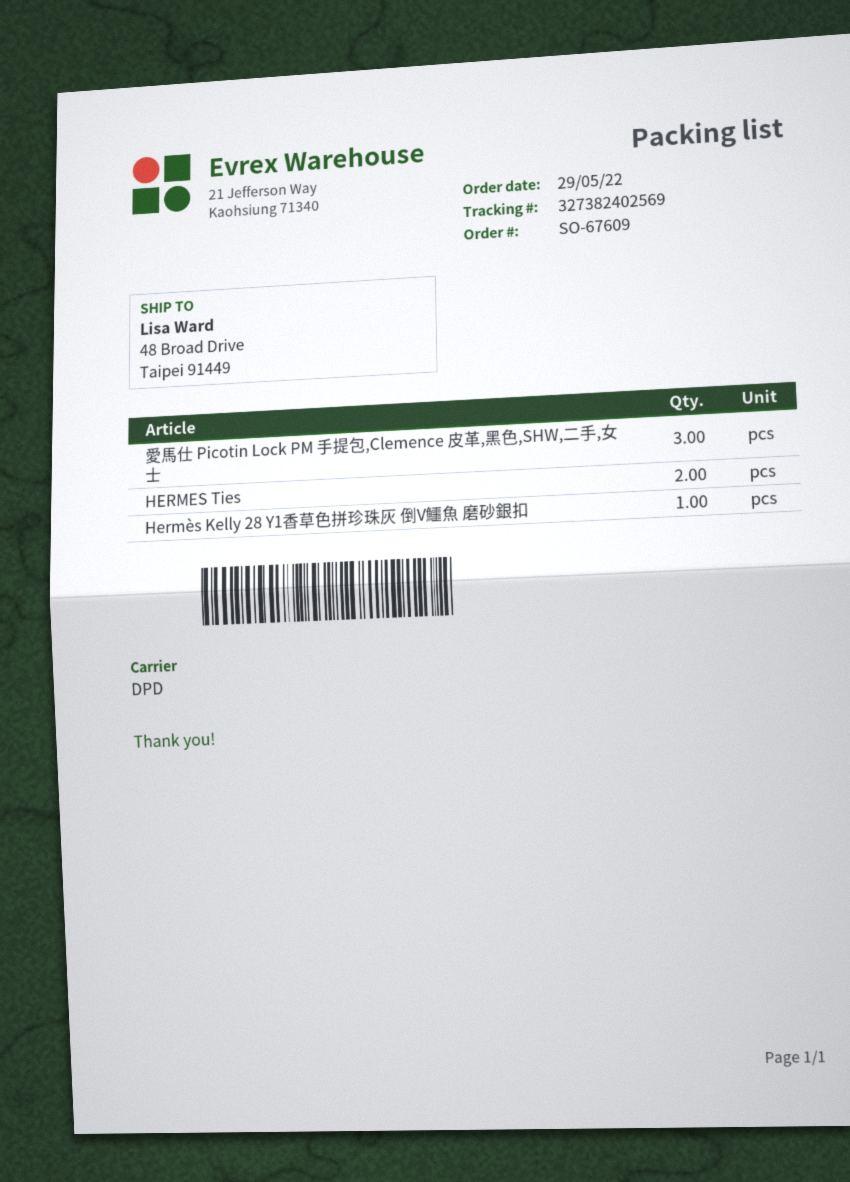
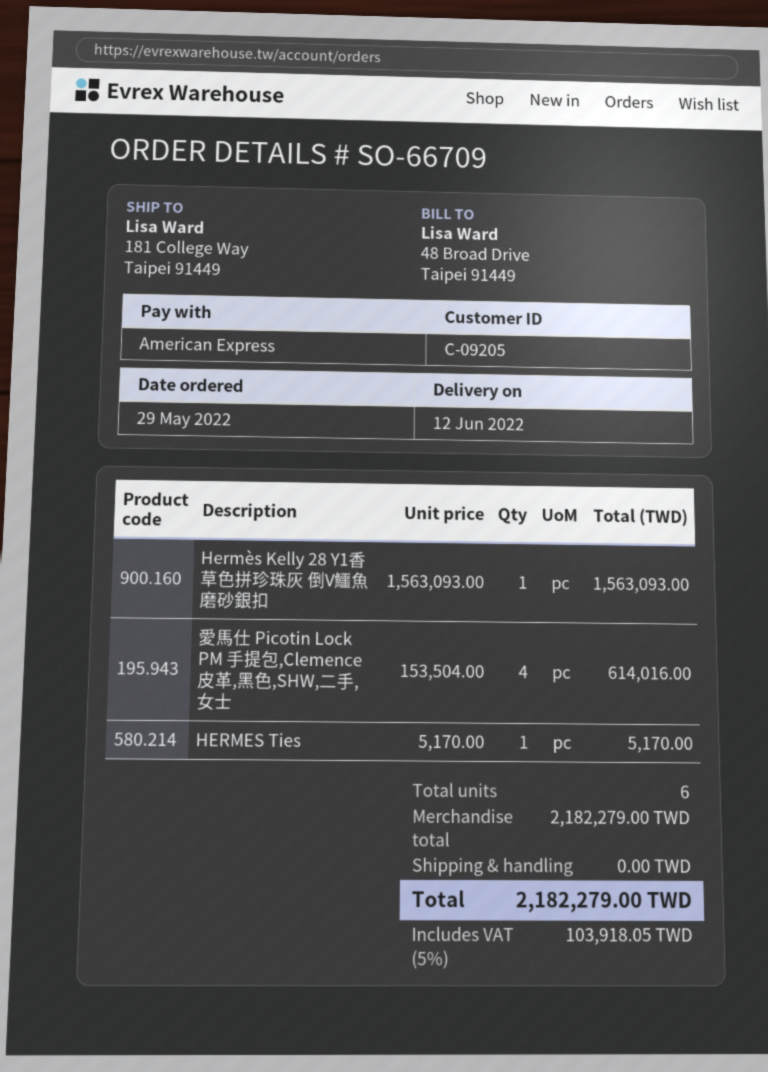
order number: SO-67609 -> SO-66709
ship to: 48 Broad Drive, Taipei 91449 -> 181 College Way, Taipei 91449
愛馬仕 Picotin Lock PM 手提包,Clemence 皮革,黑色,SHW,二手,女士: 3 -> 4
HERMES Ties: 2 -> 1

